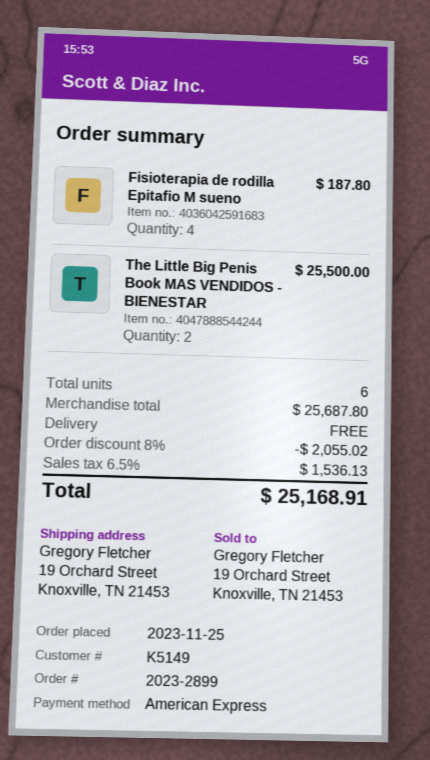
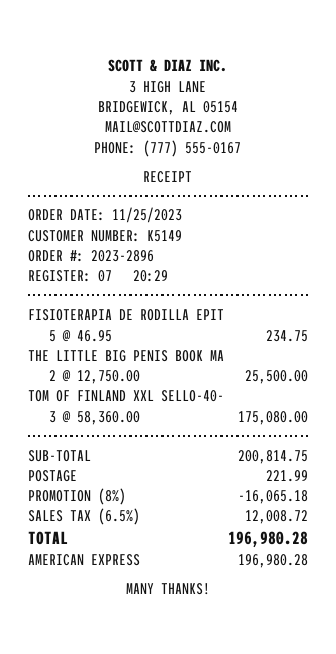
order number: 2023-2899 -> 2023-2896
Fisioterapia de rodilla Epitafio M sueno: 4 for 187.80 -> 5 for 234.75
TOM OF FINLAND XXL SELLO-40-: none -> 3 for 175080.00
subtotal: 25687.80 -> 200814.75
discount: 8% = 2055.02 -> 8% = 16065.18
shipping: 0.00 -> 221.99
tax: 6.5% = 1536.13 -> 6.5% = 12008.72
total: 25168.91 -> 196980.28

